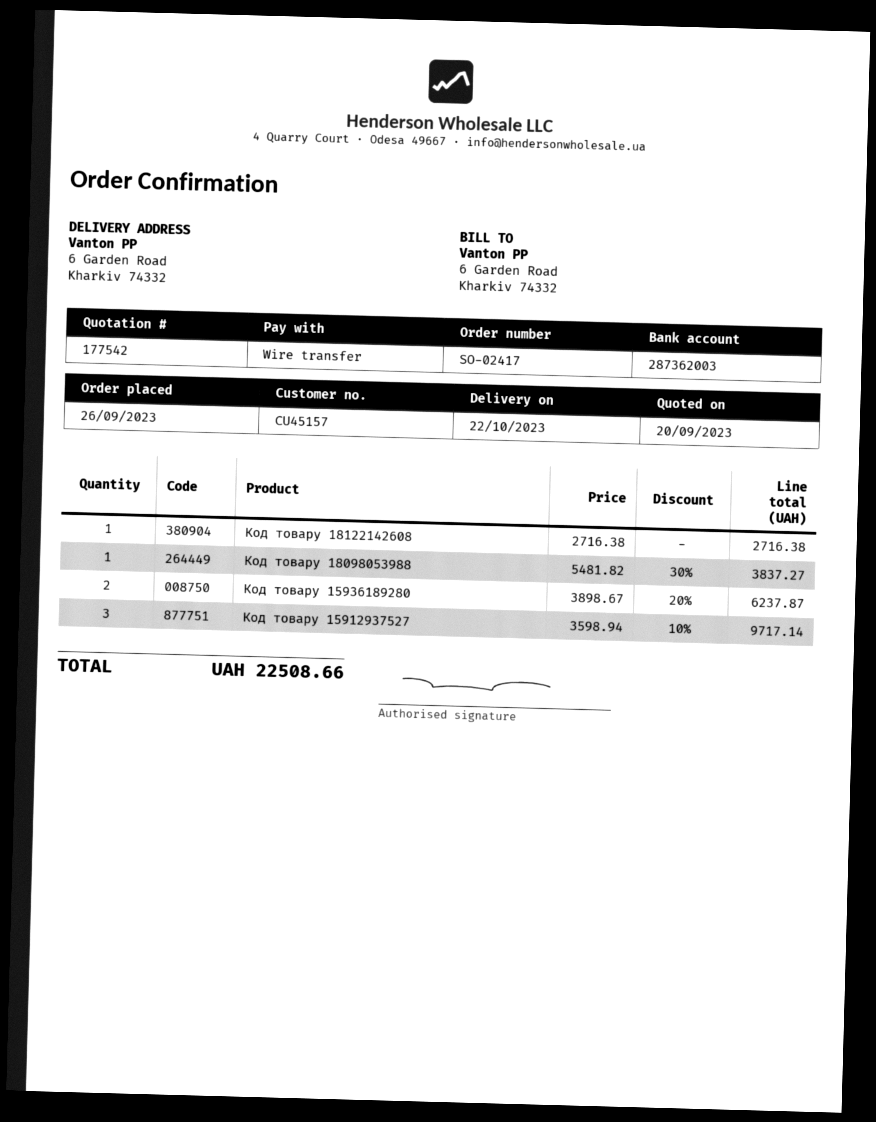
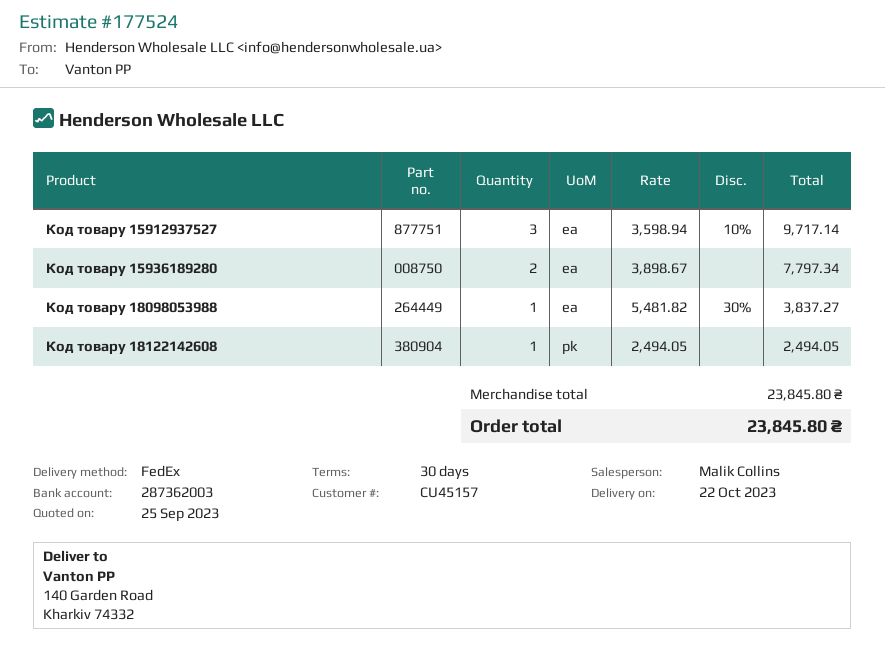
quote number: 177542 -> 177524
quote date: 2023-09-20 -> 2023-09-25
ship to: 6 Garden Road, Kharkiv 74332 -> 140 Garden Road, Kharkiv 74332
Код товару 18122142608: 1 x 2716.38 = 2716.38 -> 1 x 2494.05 = 2494.05
Код товару 15936189280: 2 x 3898.67 - 20% = 6237.87 -> 2 x 3898.67 = 7797.34
total: 22508.66 -> 23845.80

